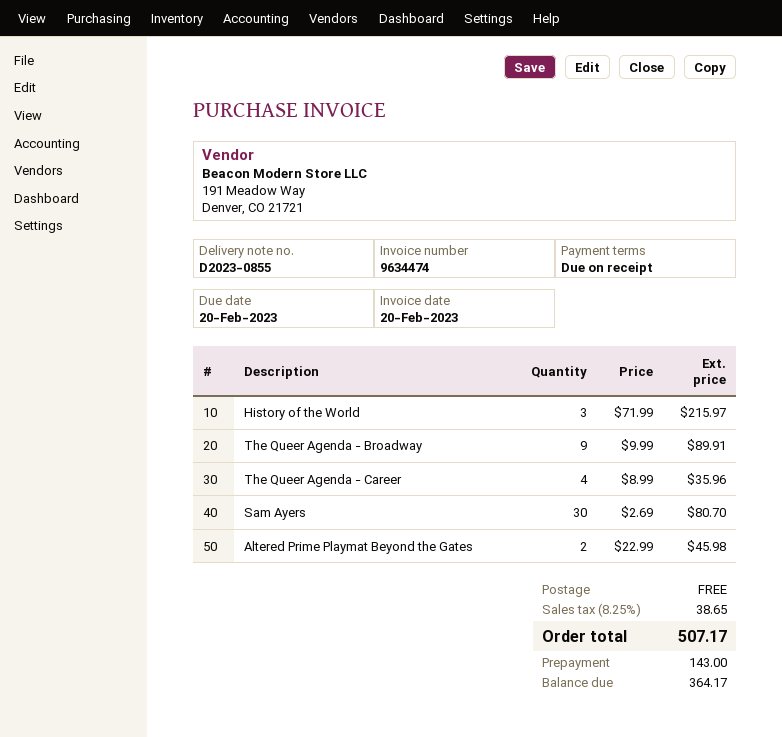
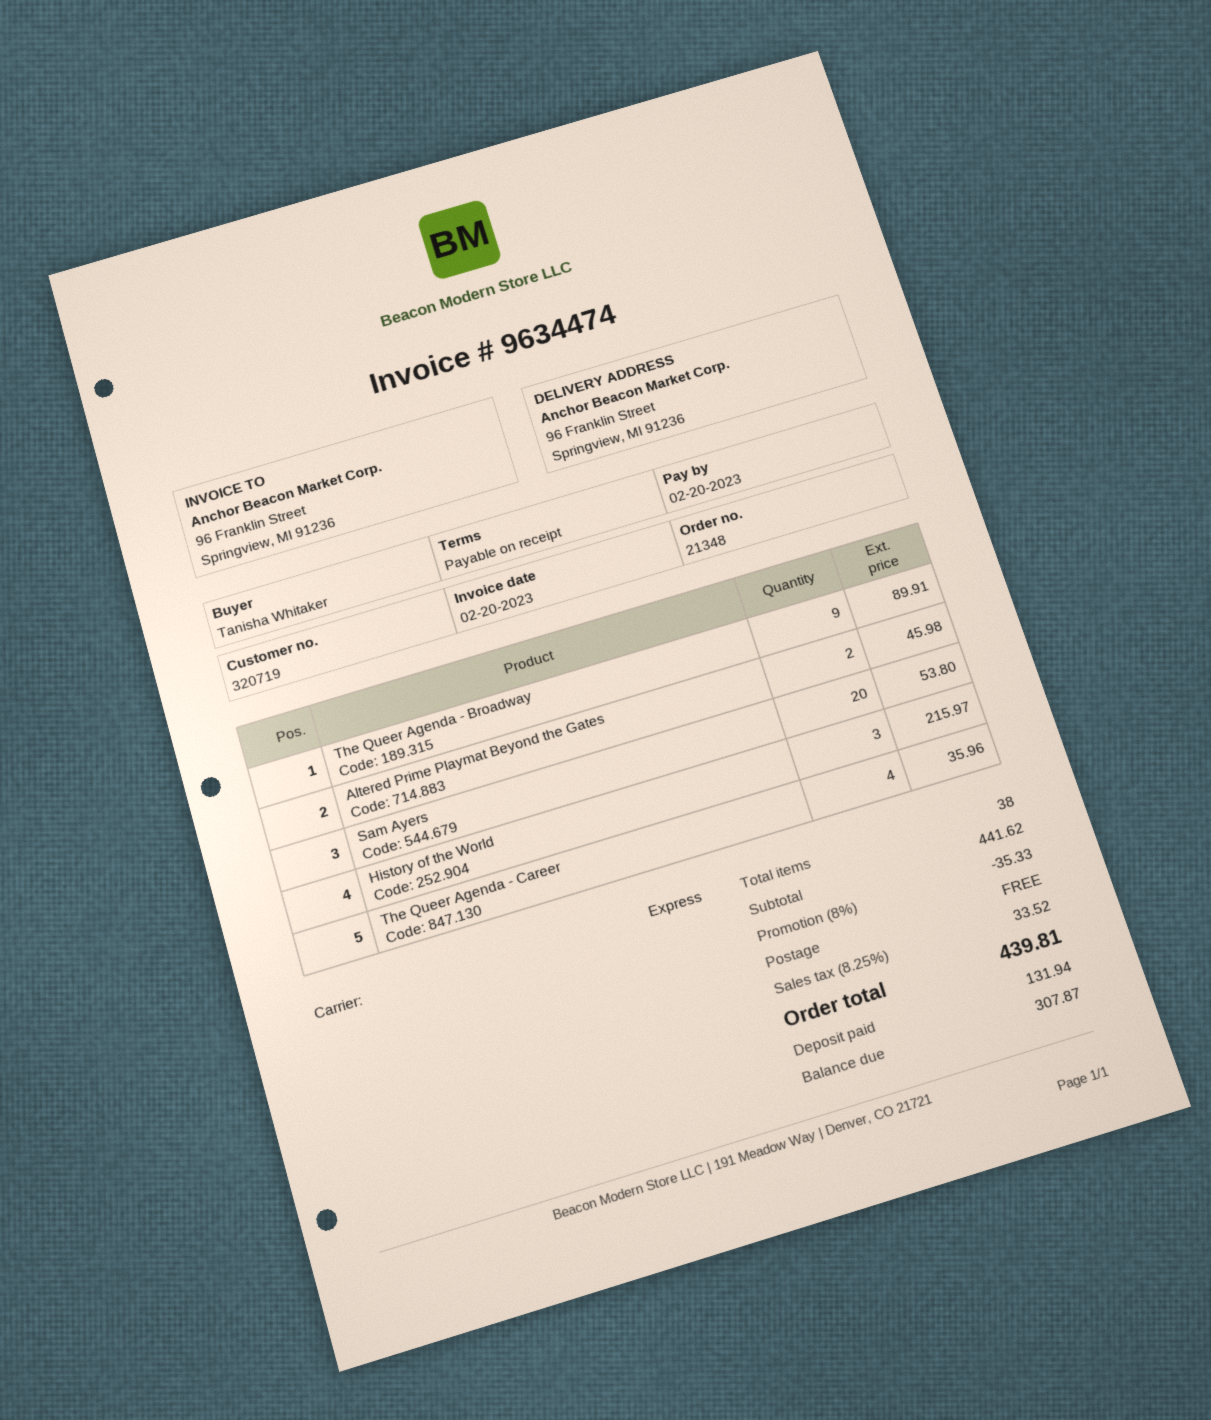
Sam Ayers: 30 for 80.70 -> 20 for 53.80
discount: none -> 8% = 35.33
tax: 8.25% = 38.65 -> 8.25% = 33.52
total: 507.17 -> 439.81
deposit: 143.00 -> 131.94
balance: 364.17 -> 307.87

